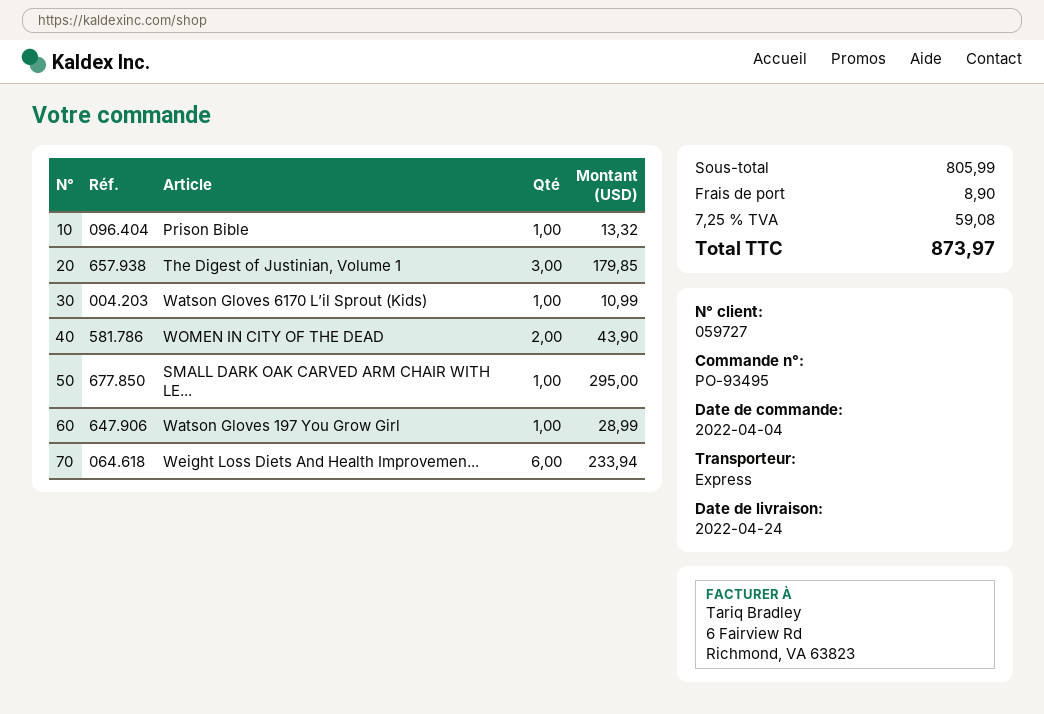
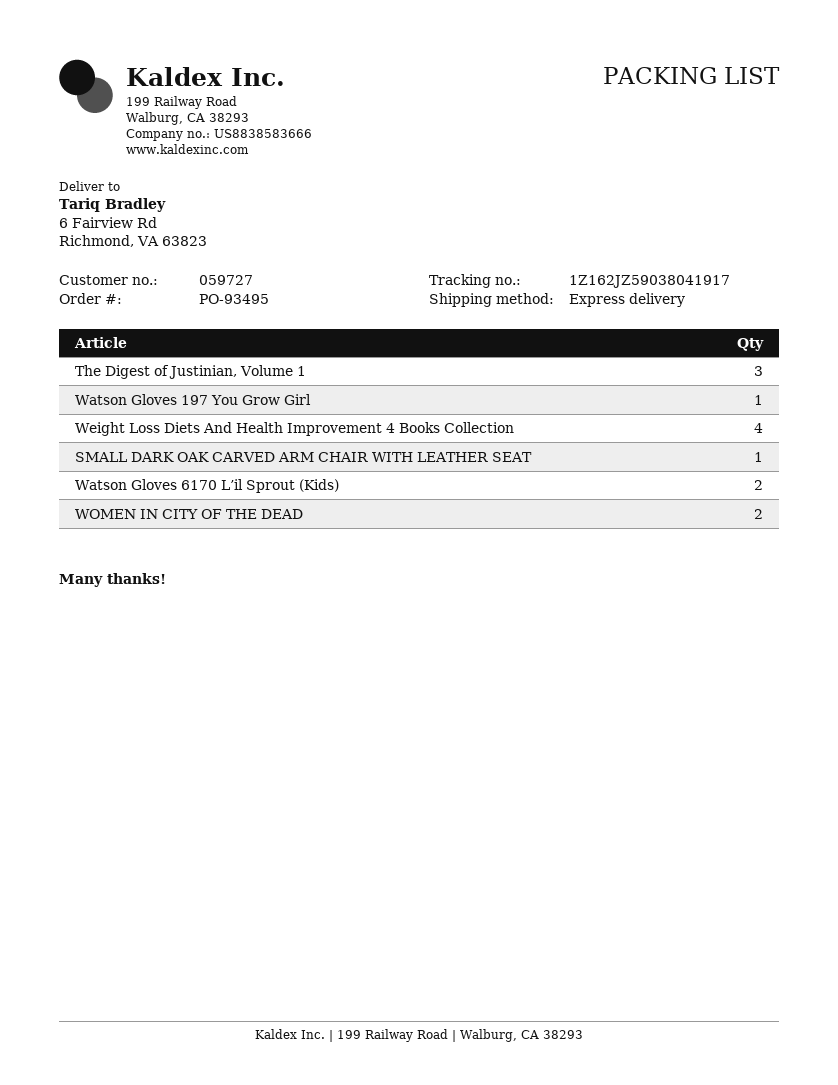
Prison Bible: 1 -> none
Watson Gloves 6170 L’il Sprout (Kids): 1 -> 2
Weight Loss Diets And Health Improvemen...: 6 -> 4

